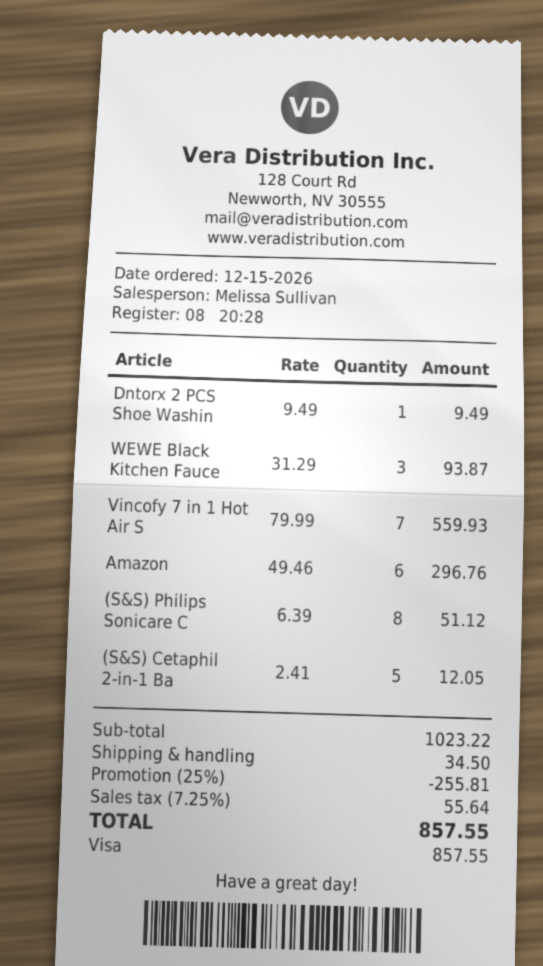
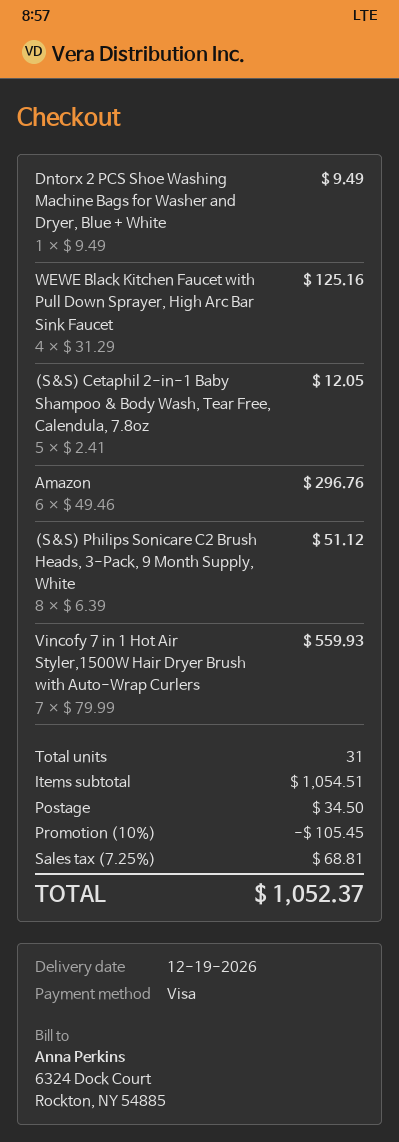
WEWE Black Kitchen Fauce: 3 x 31.29 = 93.87 -> 4 x 31.29 = 125.16
subtotal: 1023.22 -> 1054.51
discount: 25% = 255.81 -> 10% = 105.45
tax: 7.25% = 55.64 -> 7.25% = 68.81
total: 857.55 -> 1052.37

